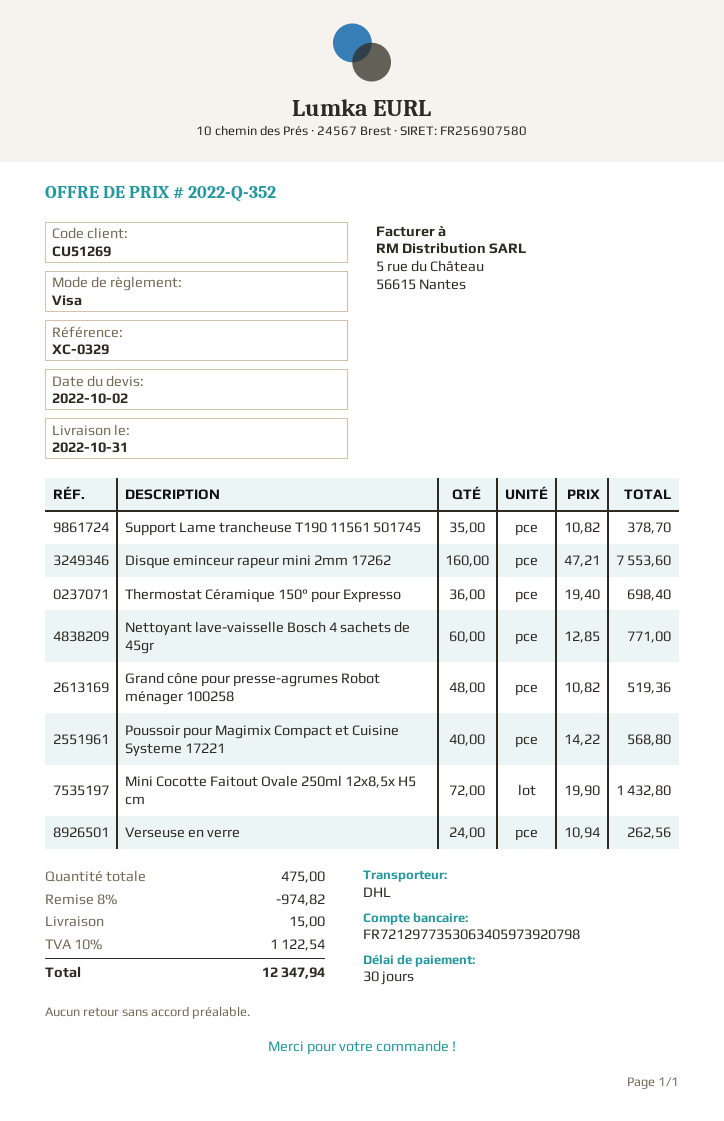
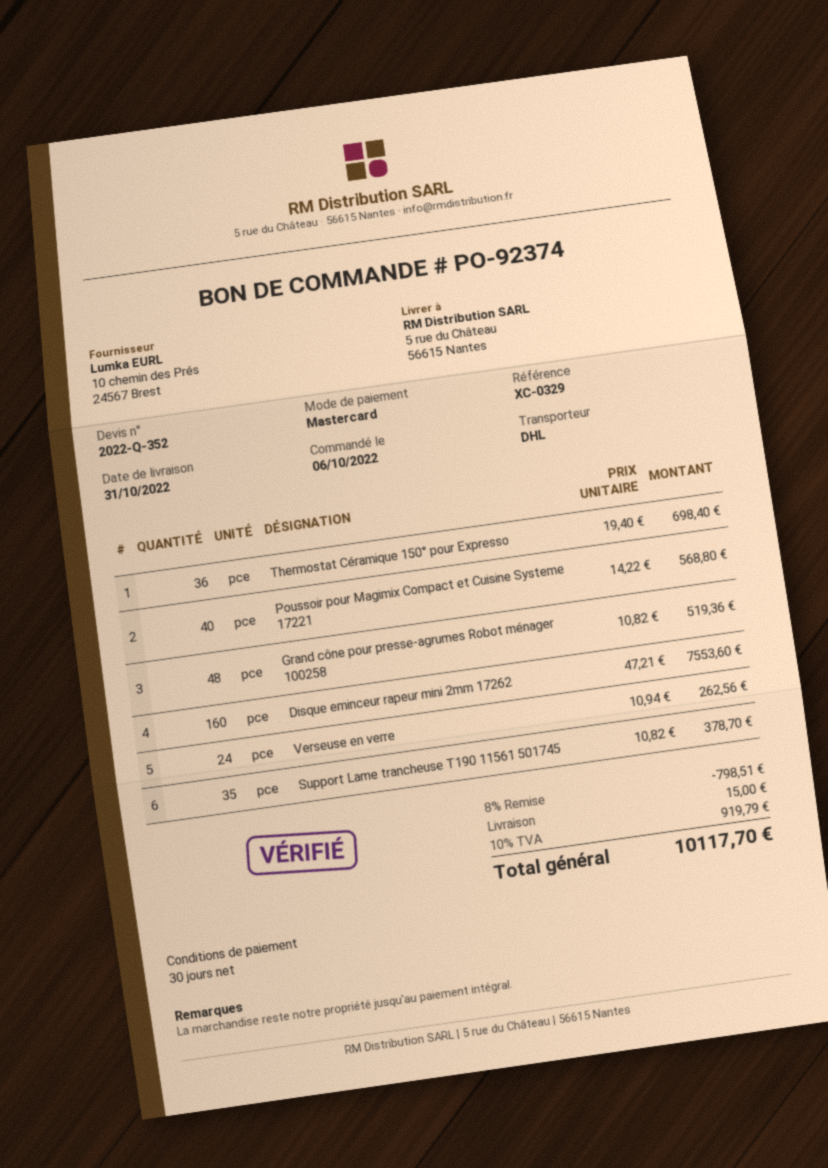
payment method: Visa -> Mastercard
Nettoyant lave-vaisselle Bosch 4 sachets de 45gr: 60 x 12.85 = 771.00 -> none
Mini Cocotte Faitout Ovale 250ml 12x8,5x H5 cm: 72 x 19.90 = 1432.80 -> none
discount: 8% = 974.82 -> 8% = 798.51
tax: 10% = 1122.54 -> 10% = 919.79
total: 12347.94 -> 10117.70

